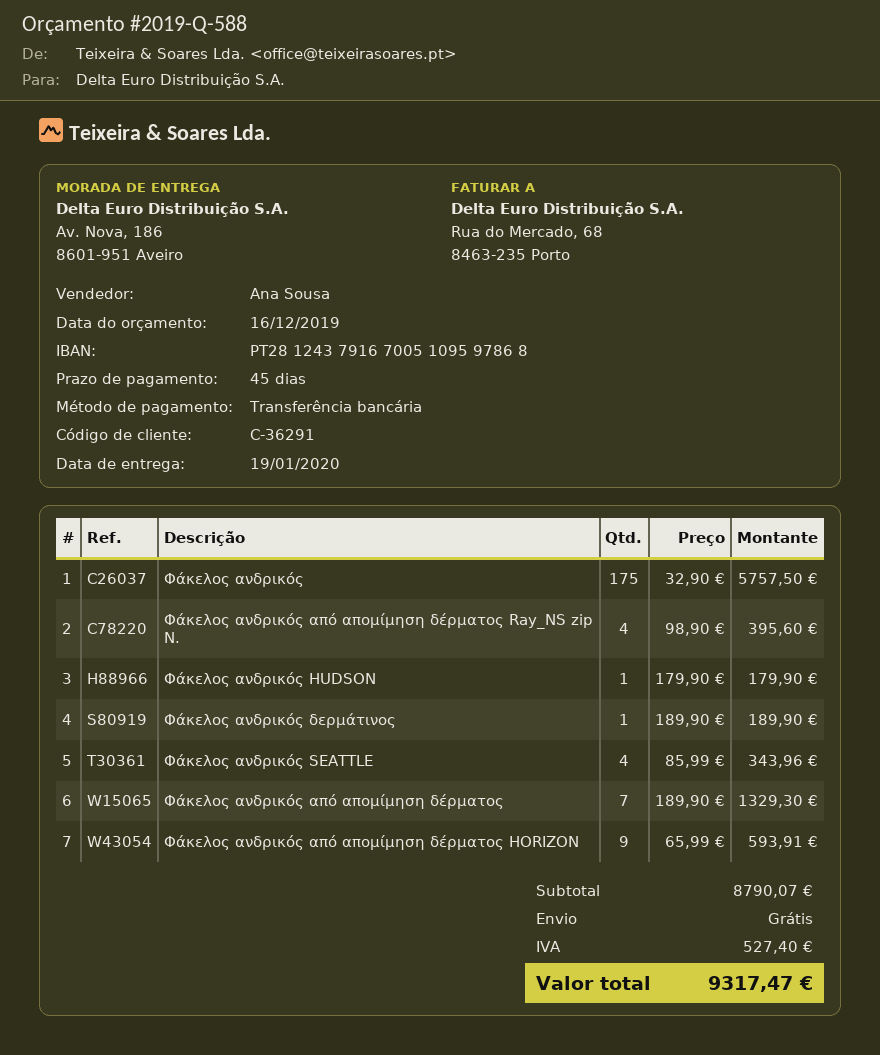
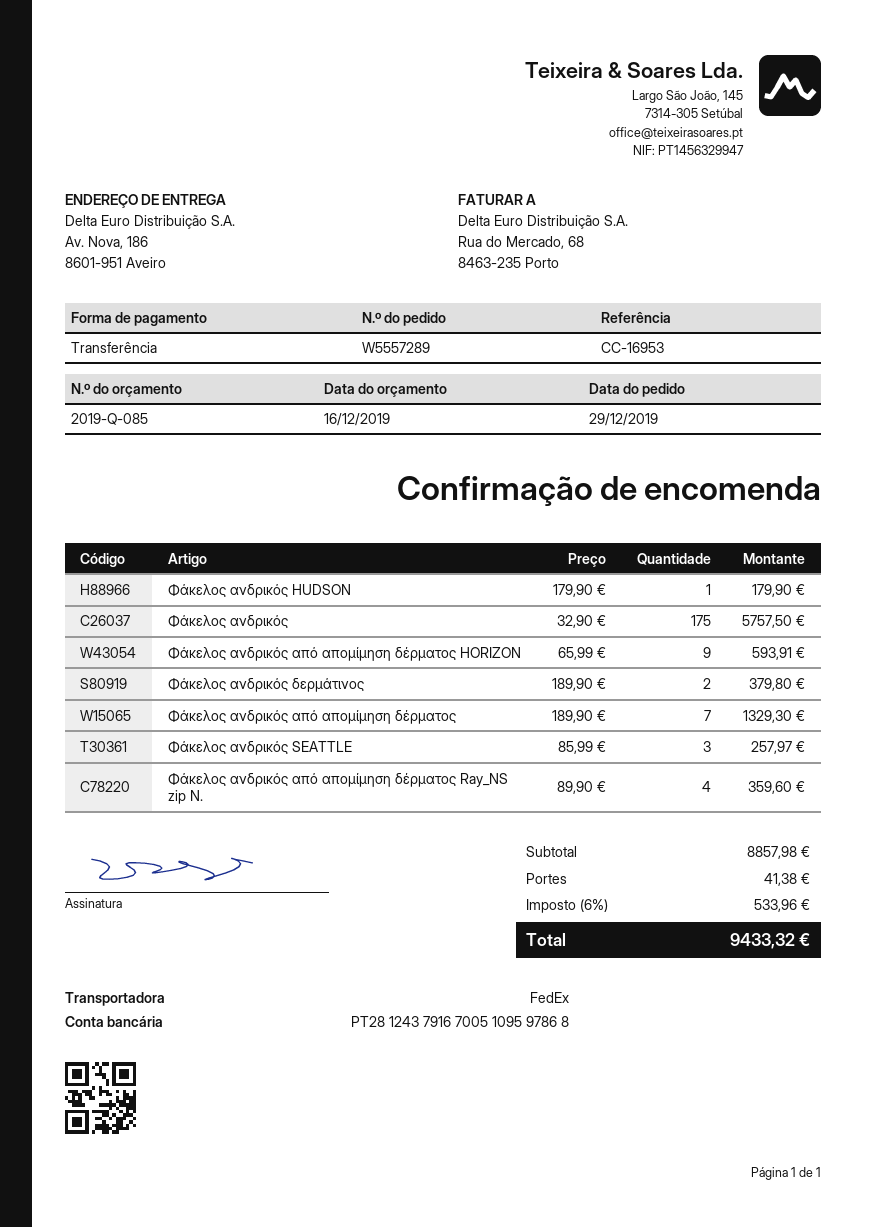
quote number: 2019-Q-588 -> 2019-Q-085
Φάκελος ανδρικός από απομίμηση δέρματος Ray_NS zip N.: 4 x 98.90 = 395.60 -> 4 x 89.90 = 359.60
Φάκελος ανδρικός δερμάτινος: 1 x 189.90 = 189.90 -> 2 x 189.90 = 379.80
Φάκελος ανδρικός SEATTLE: 4 x 85.99 = 343.96 -> 3 x 85.99 = 257.97
subtotal: 8790.07 -> 8857.98
shipping: 0.00 -> 41.38
tax: 527.40 -> 533.96
total: 9317.47 -> 9433.32

